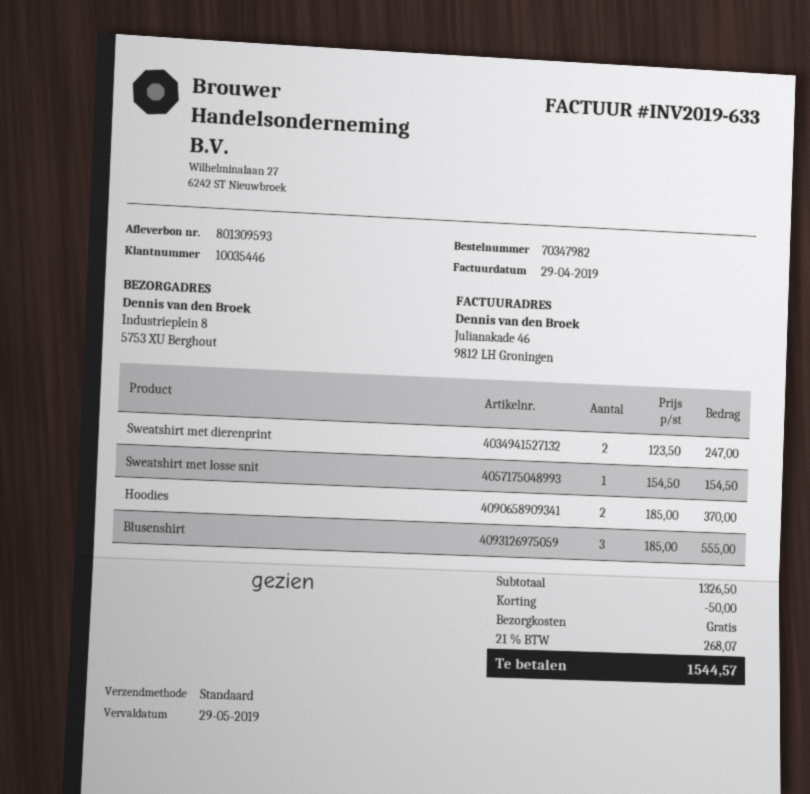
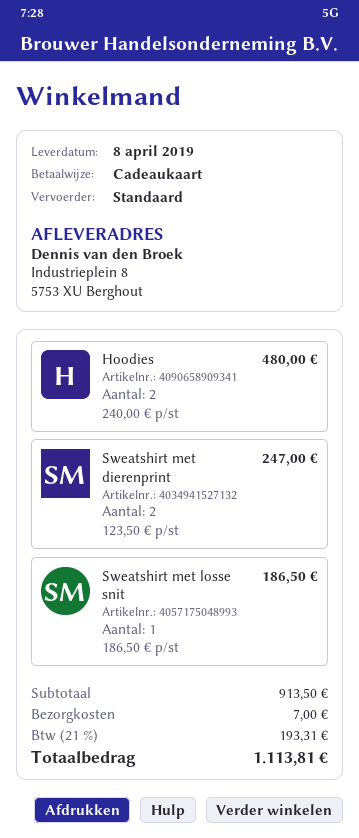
Sweatshirt met losse snit: 1 x 154.50 = 154.50 -> 1 x 186.50 = 186.50
Hoodies: 2 x 185.00 = 370.00 -> 2 x 240.00 = 480.00
Blusenshirt: 3 x 185.00 = 555.00 -> none
subtotal: 1326.50 -> 913.50
discount: 50.00 -> none
shipping: 0.00 -> 7.00
tax: 21% = 268.07 -> 21% = 193.31
total: 1544.57 -> 1113.81

